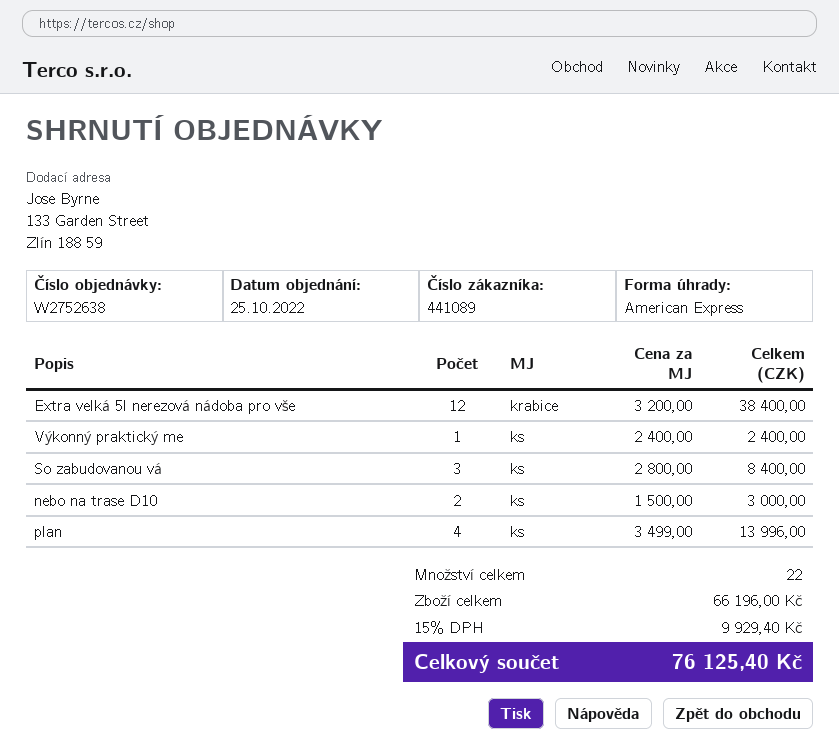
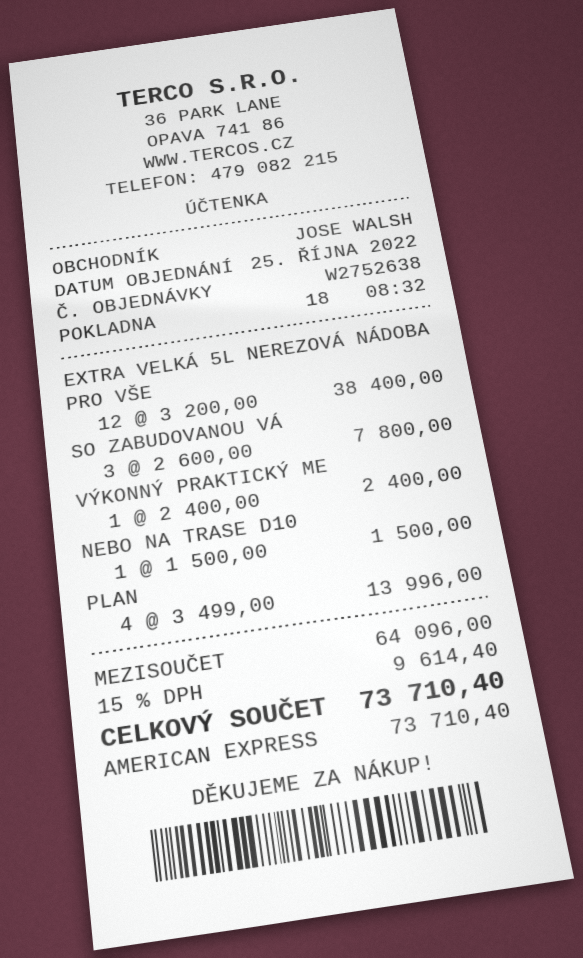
So zabudovanou vá: 3 x 2800.00 = 8400.00 -> 3 x 2600.00 = 7800.00
nebo na trase D10: 2 x 1500.00 = 3000.00 -> 1 x 1500.00 = 1500.00
subtotal: 66196.00 -> 64096.00
tax: 15% = 9929.40 -> 15% = 9614.40
total: 76125.40 -> 73710.40

